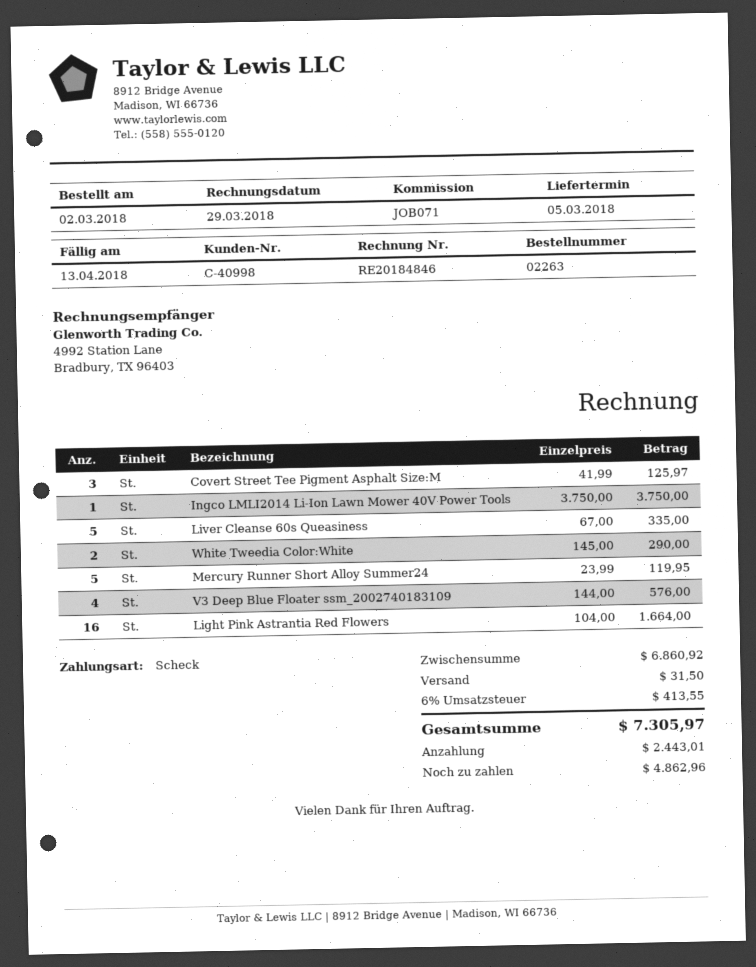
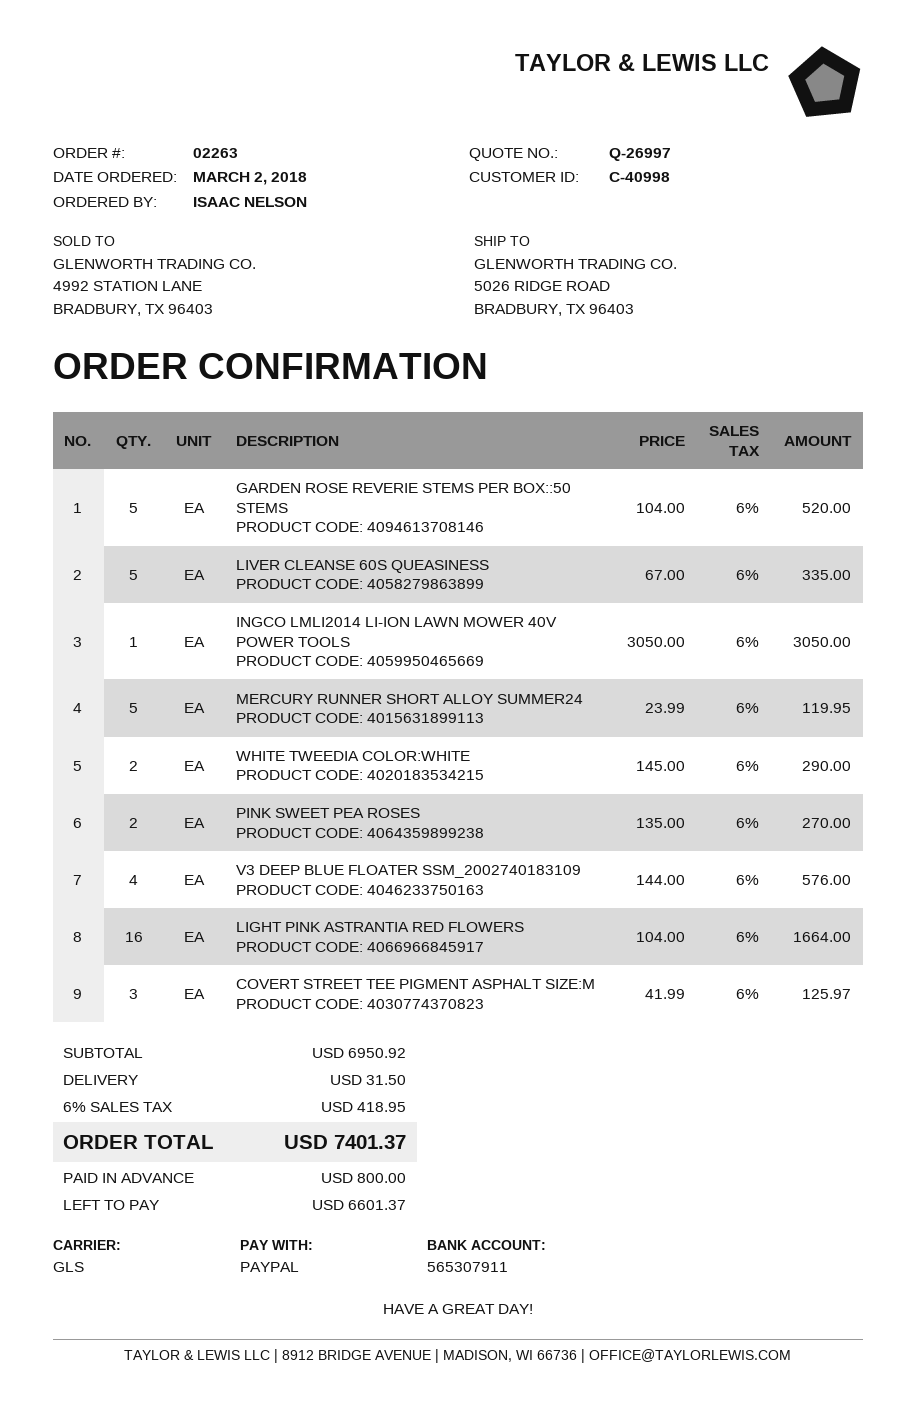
payment method: cheque -> PayPal
Ingco LMLI2014 Li-Ion Lawn Mower 40V Power Tools: 1 x 3750.00 = 3750.00 -> 1 x 3050.00 = 3050.00
GARDEN ROSE REVERIE STEMS PER BOX::50 STEMS: none -> 5 x 104.00 = 520.00
PINK SWEET PEA ROSES: none -> 2 x 135.00 = 270.00
subtotal: 6860.92 -> 6950.92
tax: 6% = 413.55 -> 6% = 418.95
total: 7305.97 -> 7401.37
deposit: 2443.01 -> 800.00
balance: 4862.96 -> 6601.37

